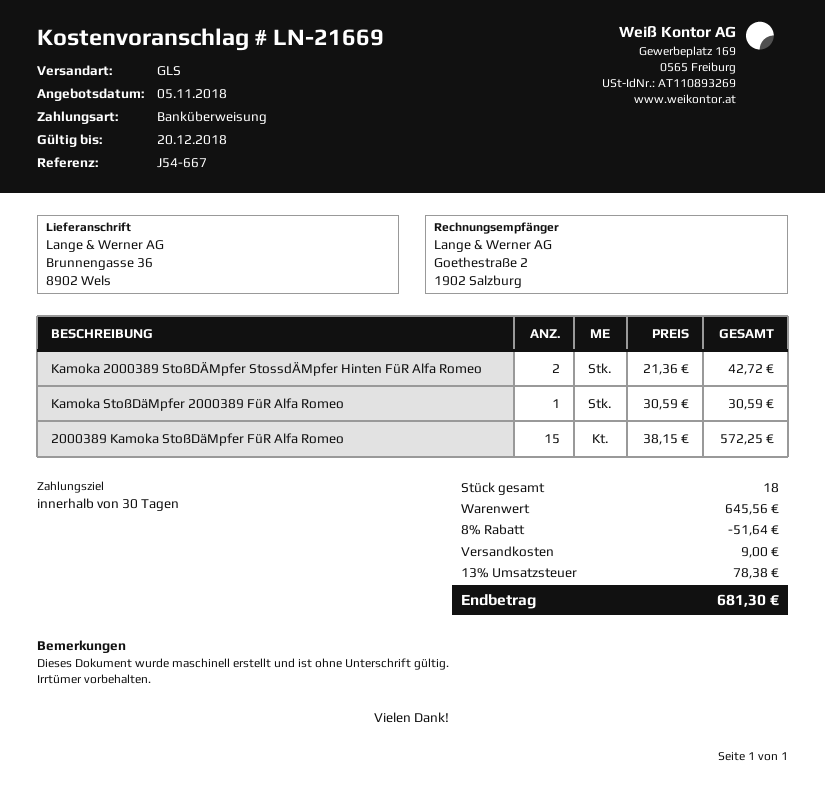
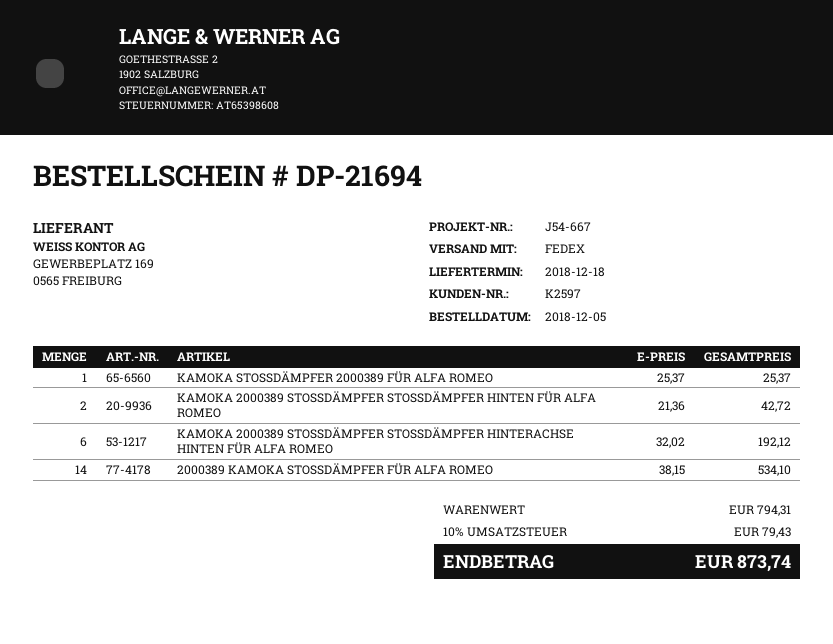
shipping method: GLS -> FedEx
Kamoka StoßDäMpfer 2000389 FüR Alfa Romeo: 1 x 30.59 = 30.59 -> 1 x 25.37 = 25.37
2000389 Kamoka StoßDäMpfer FüR Alfa Romeo: 15 x 38.15 = 572.25 -> 14 x 38.15 = 534.10
KAMOKA 2000389 STOSSDÄMPFER STOSSDÄMPFER HINTERACHSE HINTEN FÜR ALFA ROMEO: none -> 6 x 32.02 = 192.12
subtotal: 645.56 -> 794.31
discount: 8% = 51.64 -> none
shipping: 9.00 -> none
tax: 13% = 78.38 -> 10% = 79.43
total: 681.30 -> 873.74

